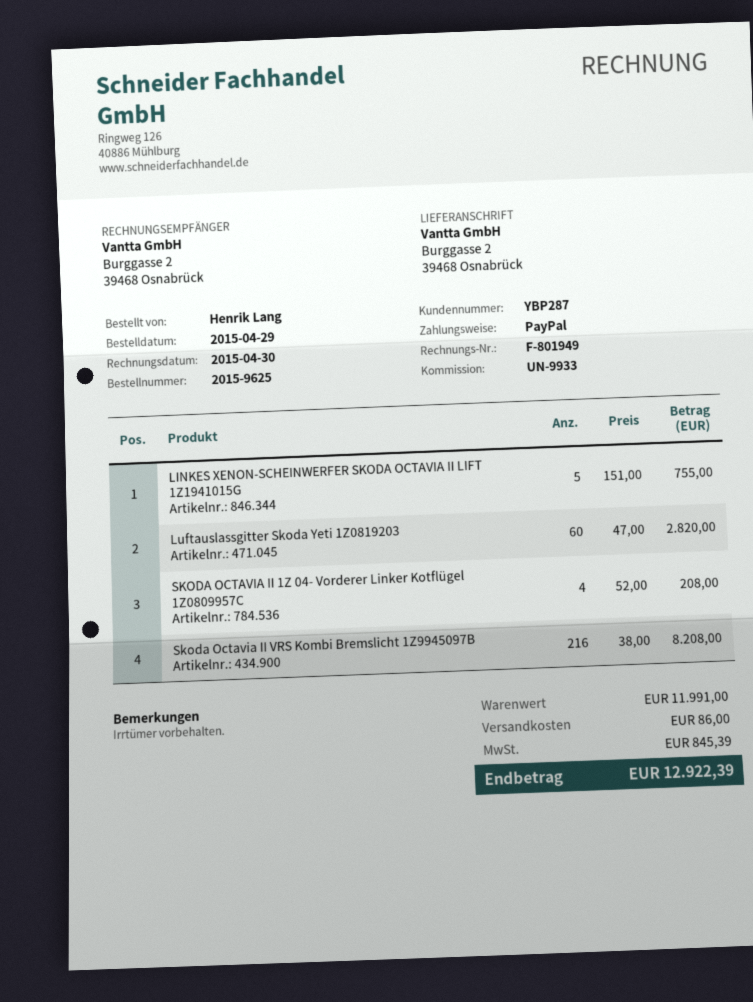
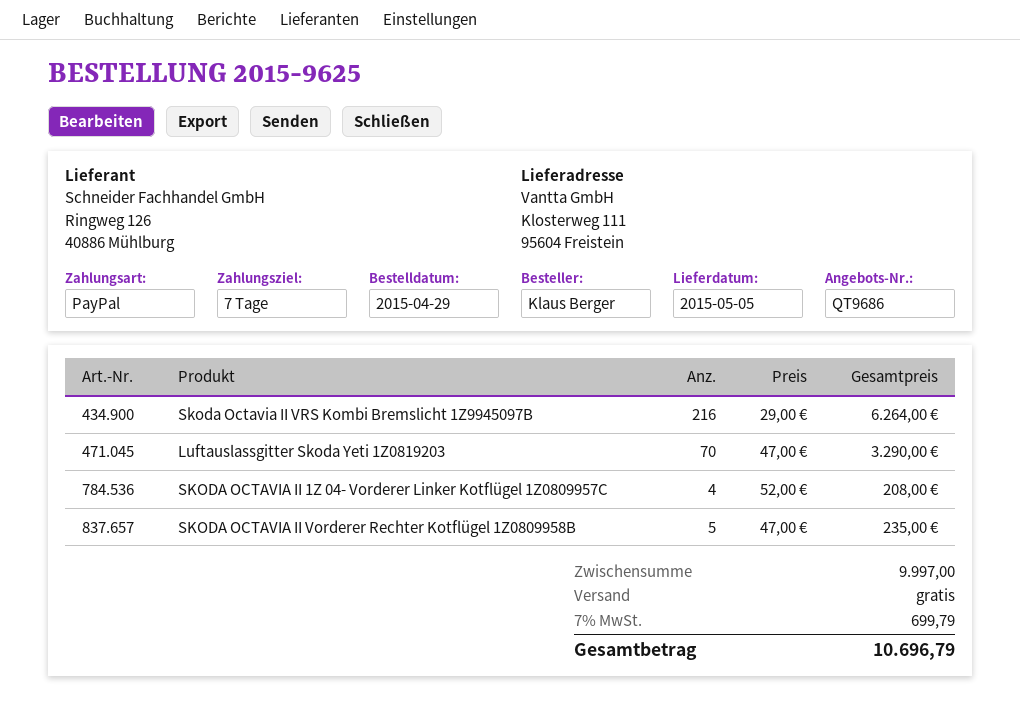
ordered by: Henrik Lang -> Klaus Berger
ship to: Burggasse 2, 39468 Osnabrück -> Klosterweg 111, 95604 Freistein
LINKES XENON-SCHEINWERFER SKODA OCTAVIA II LIFT 1Z1941015G: 5 x 151.00 = 755.00 -> none
Luftauslassgitter Skoda Yeti 1Z0819203: 60 x 47.00 = 2820.00 -> 70 x 47.00 = 3290.00
Skoda Octavia II VRS Kombi Bremslicht 1Z9945097B: 216 x 38.00 = 8208.00 -> 216 x 29.00 = 6264.00
SKODA OCTAVIA II Vorderer Rechter Kotflügel 1Z0809958B: none -> 5 x 47.00 = 235.00
subtotal: 11991.00 -> 9997.00
shipping: 86.00 -> 0.00
tax: 845.39 -> 699.79
total: 12922.39 -> 10696.79

